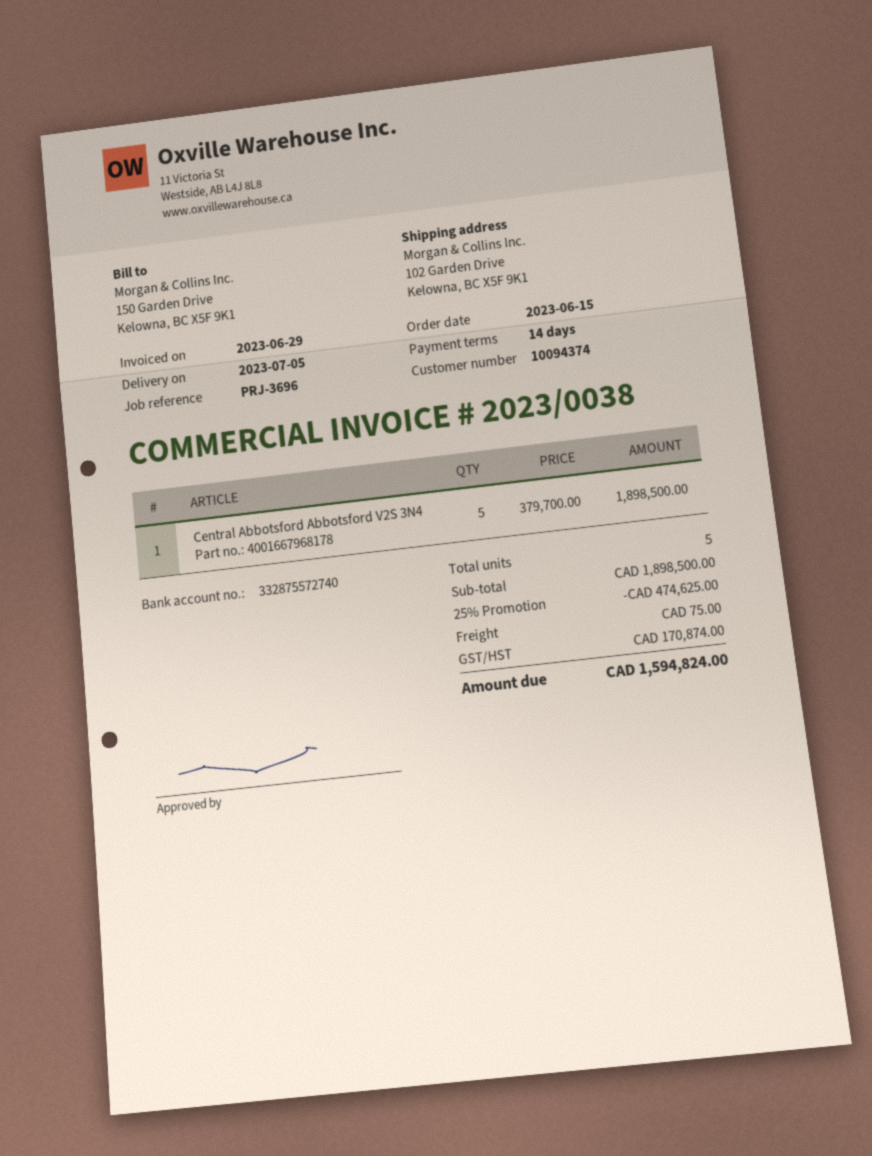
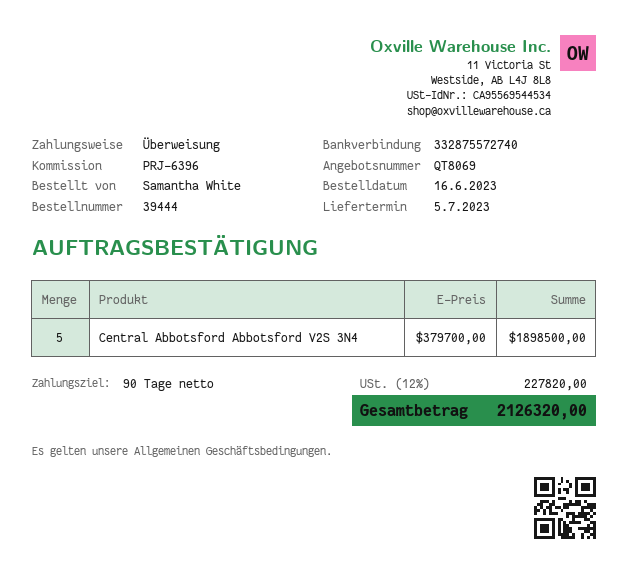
order date: 2023-06-15 -> 2023-06-16
payment terms: 14 days -> 90 days
reference: PRJ-3696 -> PRJ-6396
discount: 25% = 474625.00 -> none
shipping: 75.00 -> none
tax: 170874.00 -> 227820.00
total: 1594824.00 -> 2126320.00

